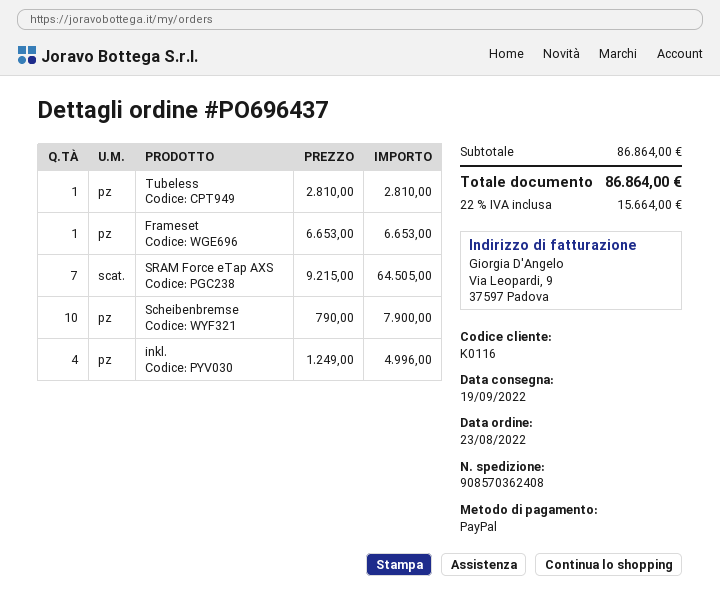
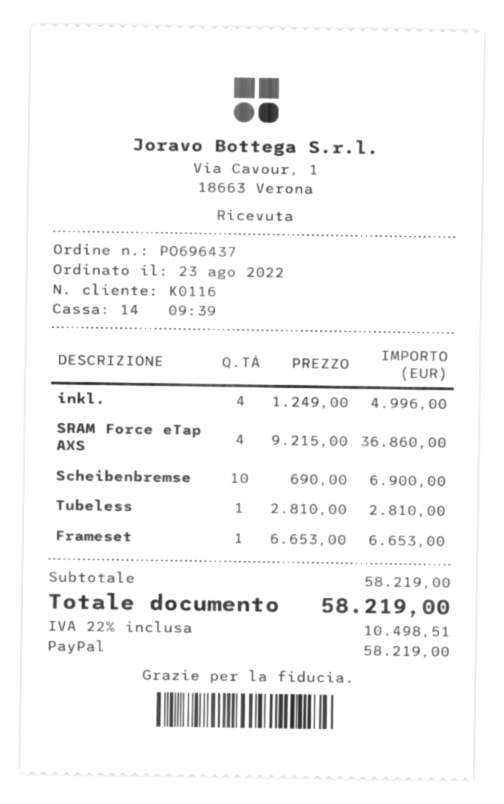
SRAM Force eTap AXS: 7 x 9215.00 = 64505.00 -> 4 x 9215.00 = 36860.00
Scheibenbremse: 10 x 790.00 = 7900.00 -> 10 x 690.00 = 6900.00
subtotal: 86864.00 -> 58219.00
tax: 22% = 15664.00 -> 22% = 10498.51
total: 86864.00 -> 58219.00

